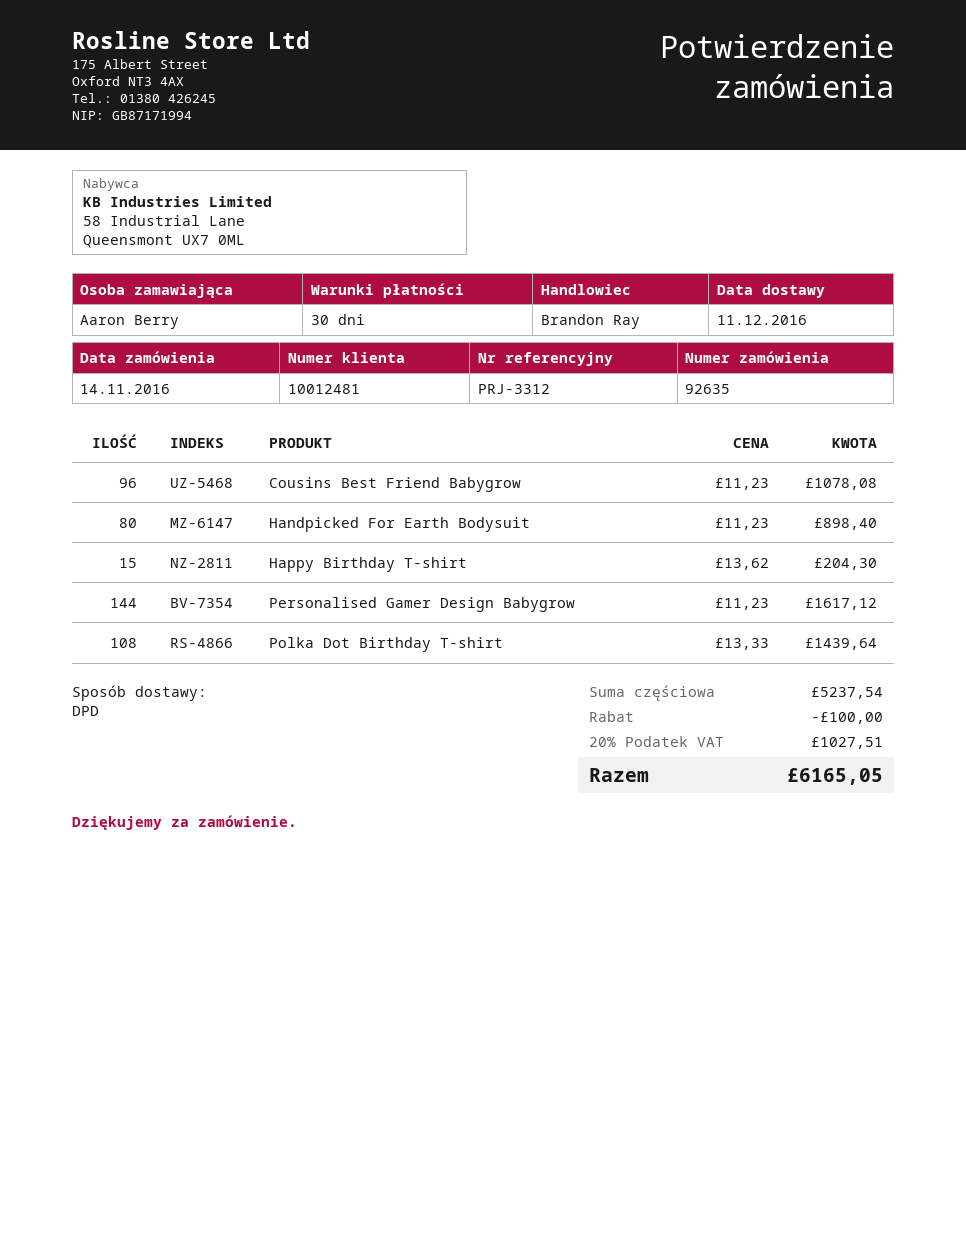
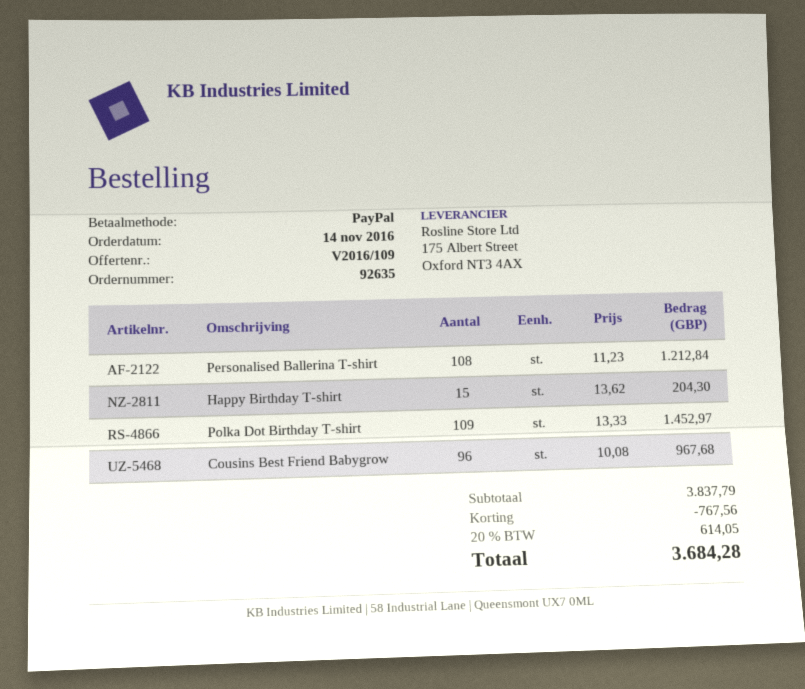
Cousins Best Friend Babygrow: 96 x 11.23 = 1078.08 -> 96 x 10.08 = 967.68
Handpicked For Earth Bodysuit: 80 x 11.23 = 898.40 -> none
Personalised Gamer Design Babygrow: 144 x 11.23 = 1617.12 -> none
Polka Dot Birthday T-shirt: 108 x 13.33 = 1439.64 -> 109 x 13.33 = 1452.97
Personalised Ballerina T-shirt: none -> 108 x 11.23 = 1212.84
subtotal: 5237.54 -> 3837.79
discount: 100.00 -> 767.56
tax: 20% = 1027.51 -> 20% = 614.05
total: 6165.05 -> 3684.28

